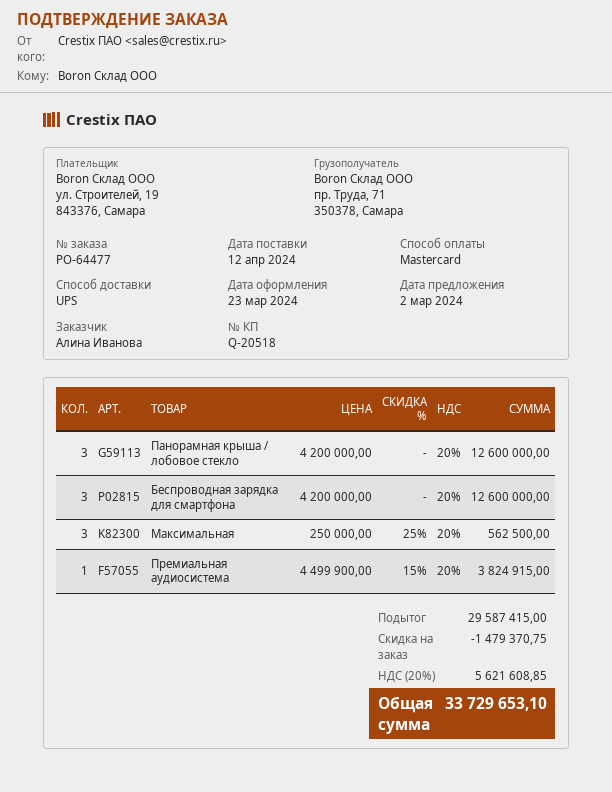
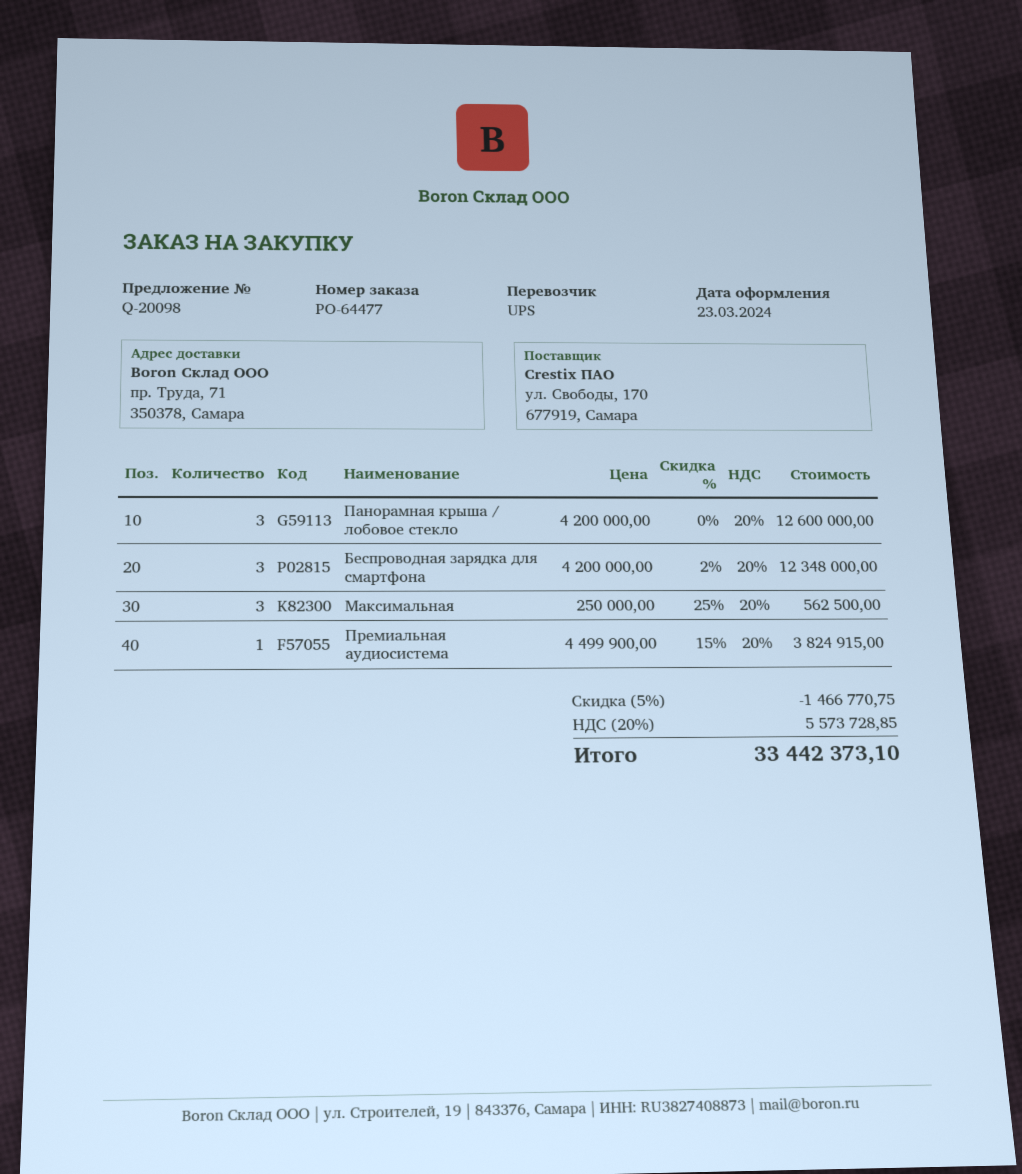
quote number: Q-20518 -> Q-20098
Беспроводная зарядка для смартфона: 3 x 4200000.00 = 12600000.00 -> 3 x 4200000.00 - 2% = 12348000.00
discount: 1479370.75 -> 1466770.75
tax: 20% = 5621608.85 -> 20% = 5573728.85
total: 33729653.10 -> 33442373.10

